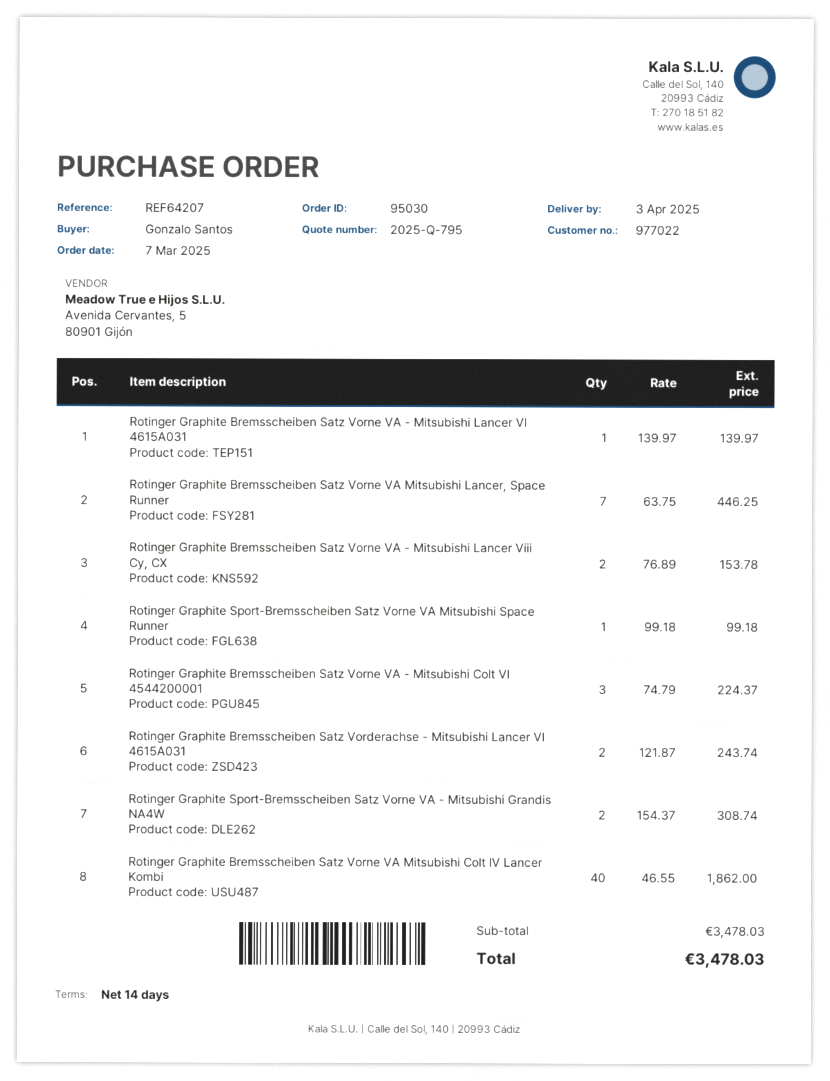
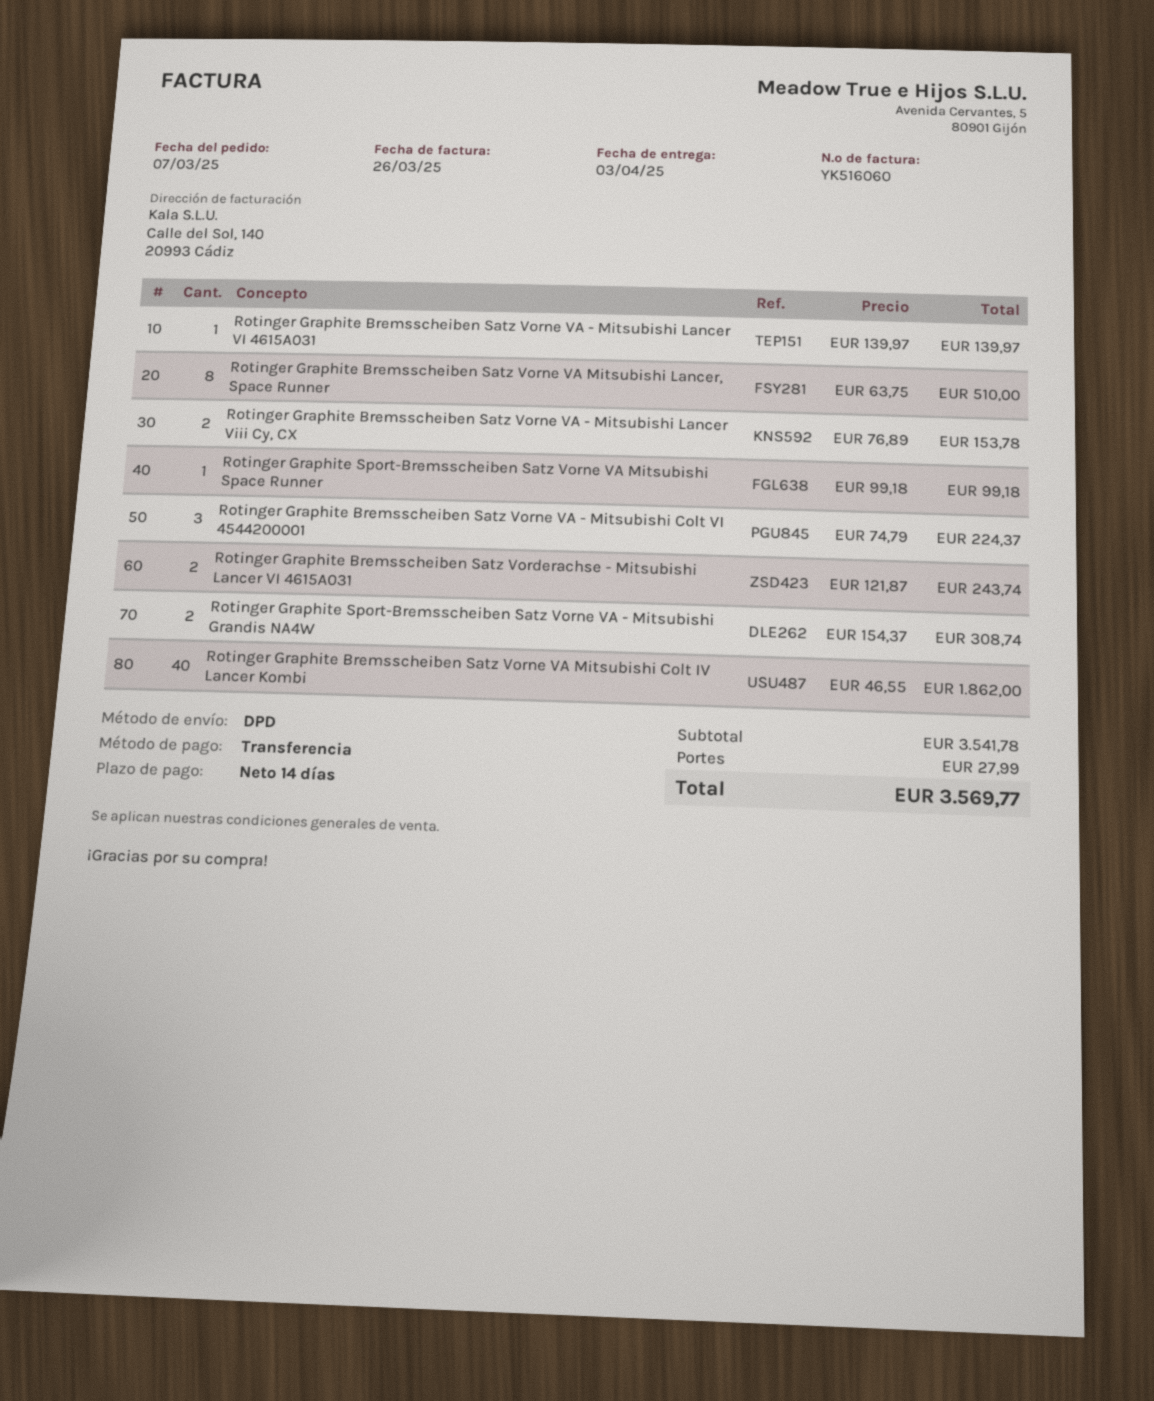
Rotinger Graphite Bremsscheiben Satz Vorne VA Mitsubishi Lancer, Space Runner: 7 x 63.75 = 446.25 -> 8 x 63.75 = 510.00
subtotal: 3478.03 -> 3541.78
shipping: none -> 27.99
total: 3478.03 -> 3569.77

